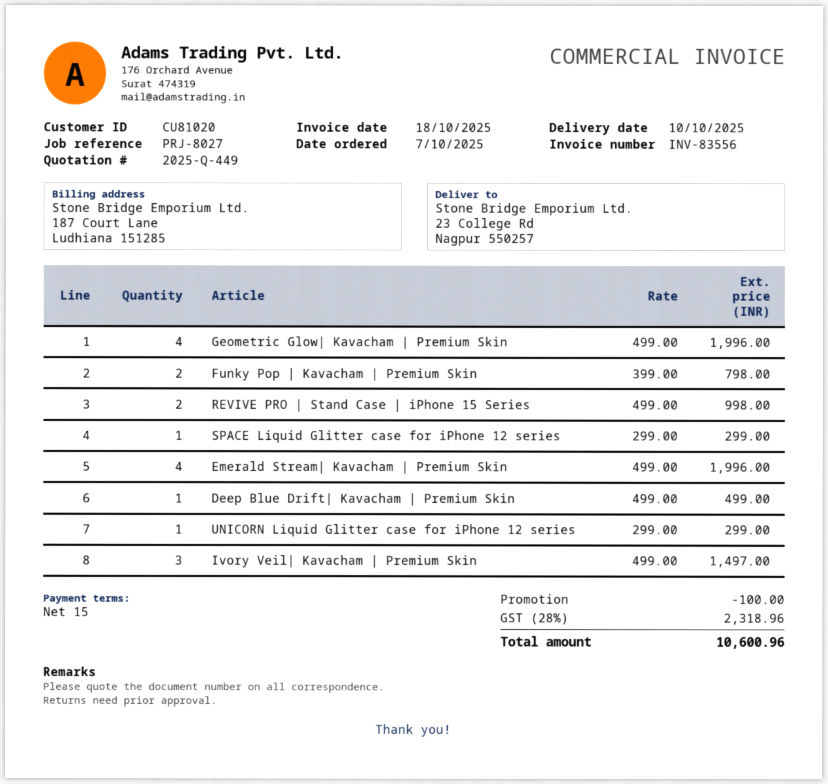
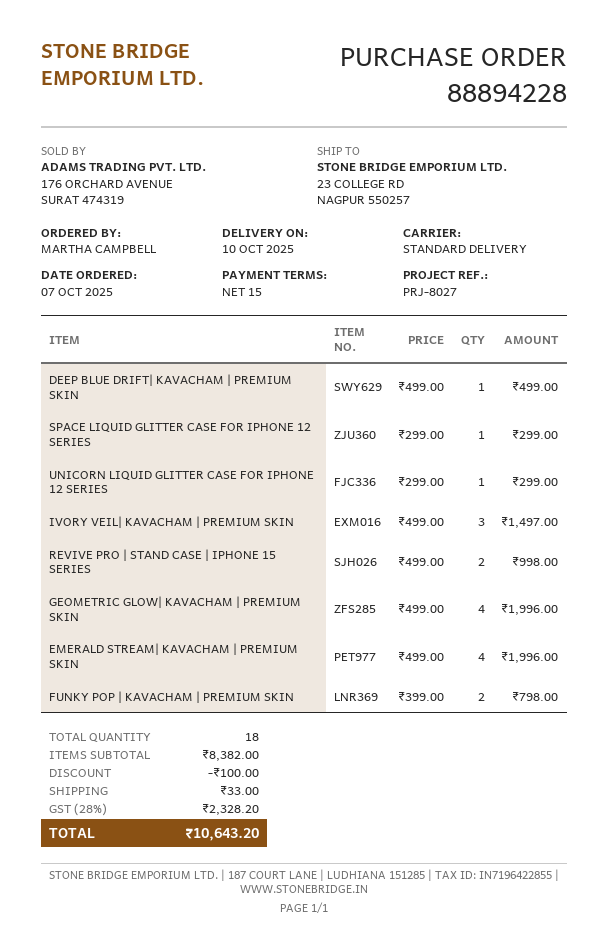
shipping: none -> 33.00
tax: 28% = 2318.96 -> 28% = 2328.20
total: 10600.96 -> 10643.20

